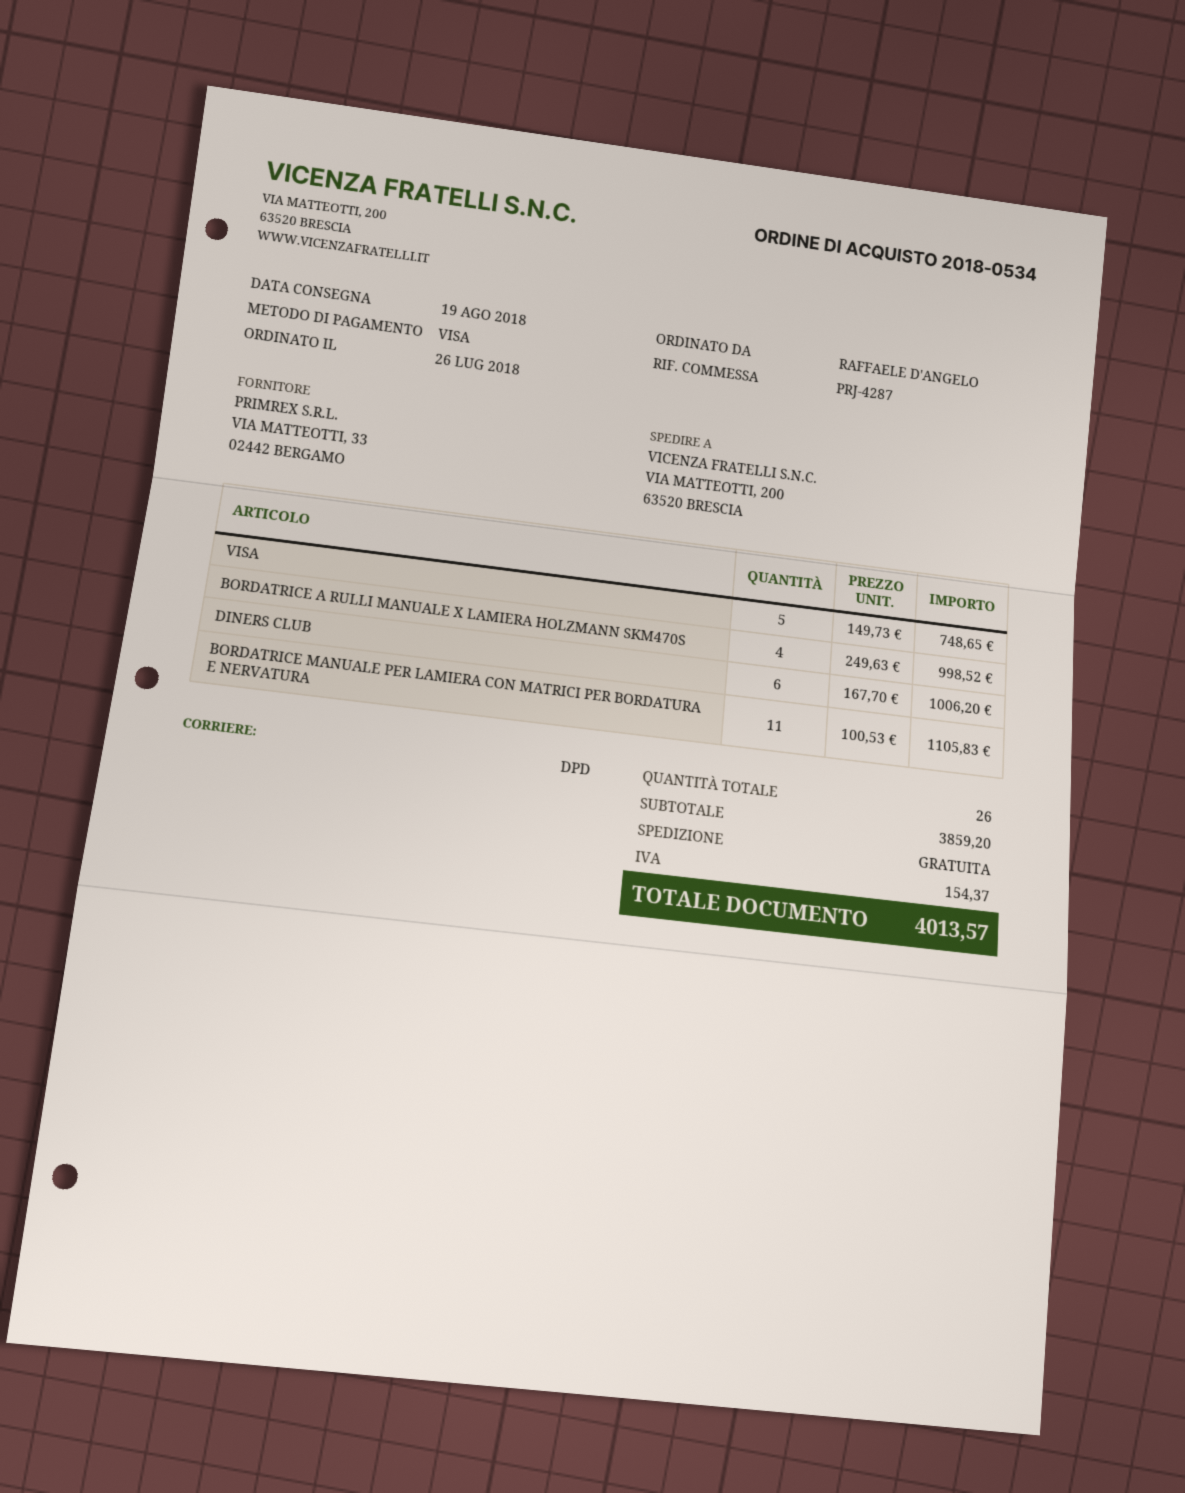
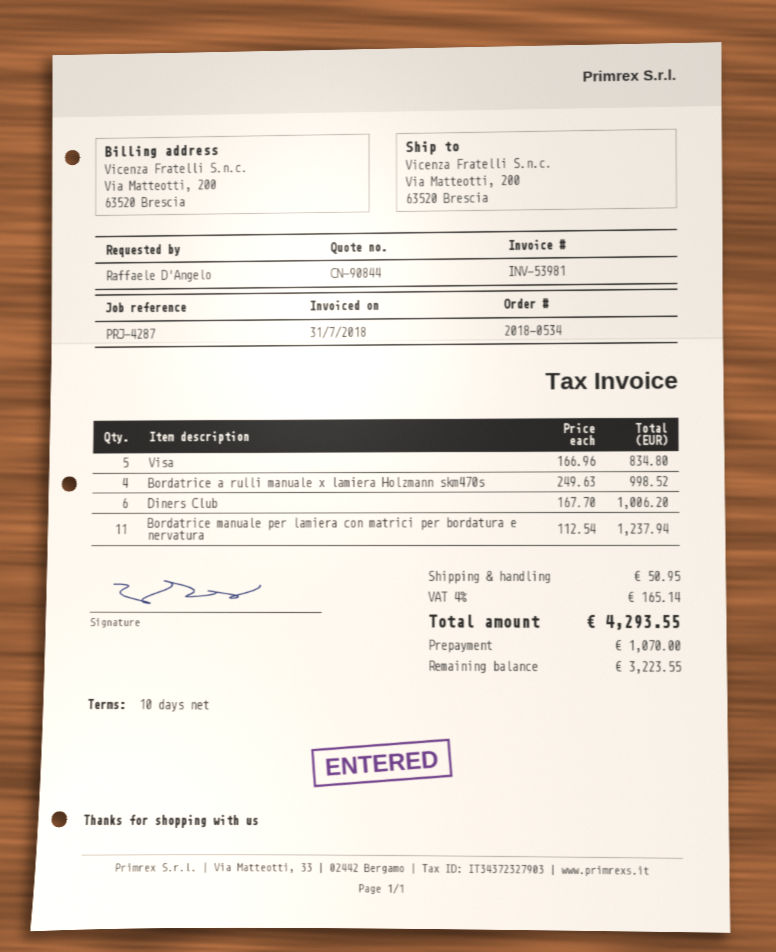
VISA: 5 x 149.73 = 748.65 -> 5 x 166.96 = 834.80
BORDATRICE MANUALE PER LAMIERA CON MATRICI PER BORDATURA E NERVATURA: 11 x 100.53 = 1105.83 -> 11 x 112.54 = 1237.94
shipping: 0.00 -> 50.95
tax: 154.37 -> 165.14
total: 4013.57 -> 4293.55

